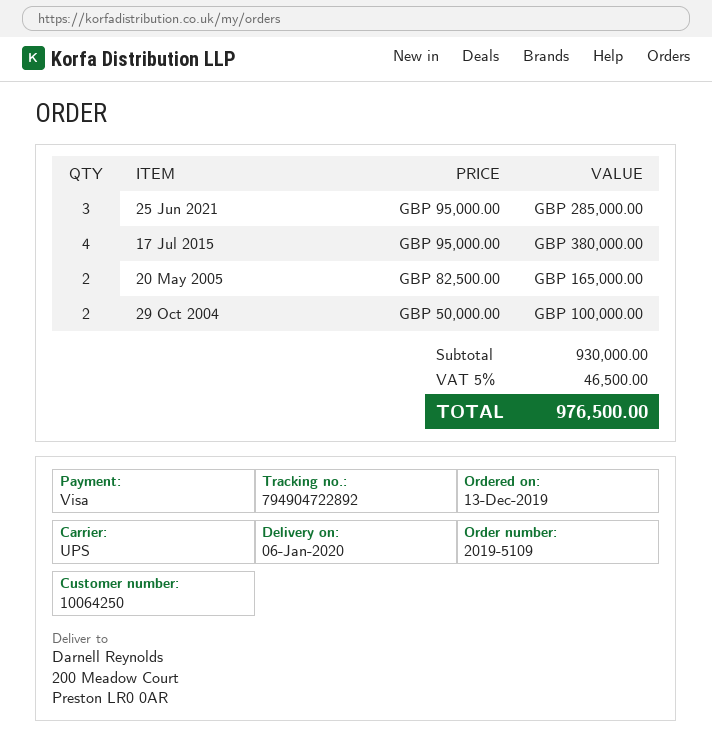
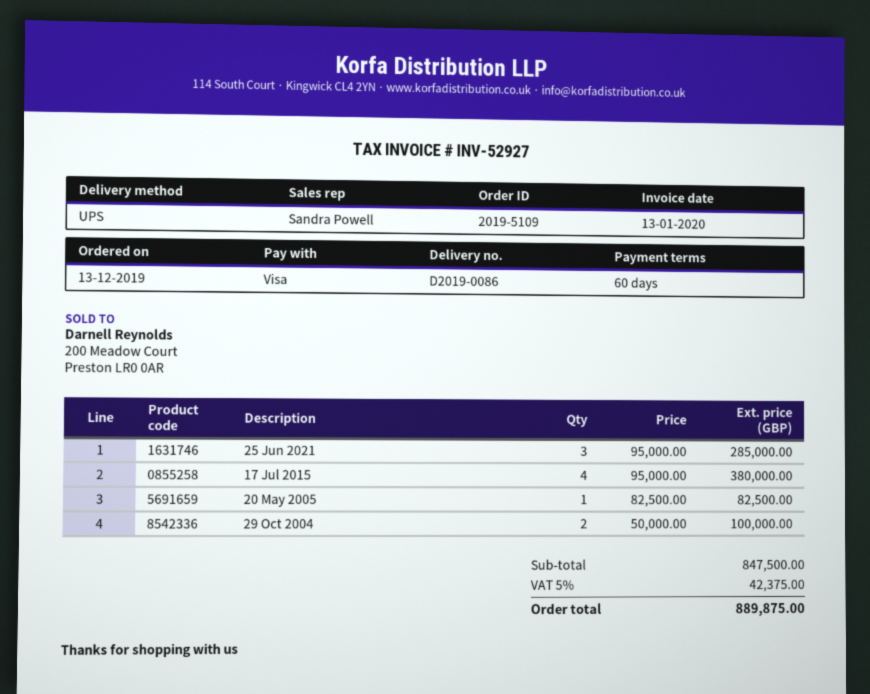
20 May 2005: 2 x 82500.00 = 165000.00 -> 1 x 82500.00 = 82500.00
subtotal: 930000.00 -> 847500.00
tax: 5% = 46500.00 -> 5% = 42375.00
total: 976500.00 -> 889875.00

